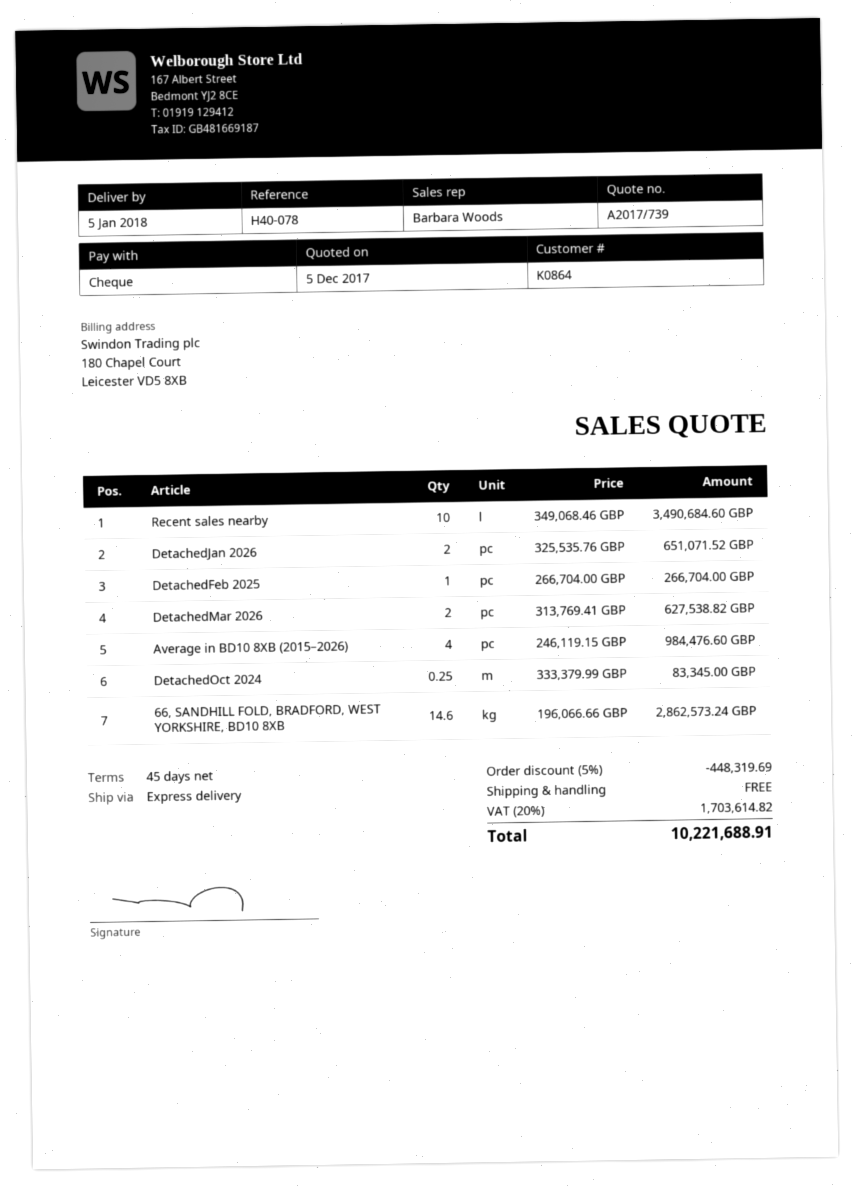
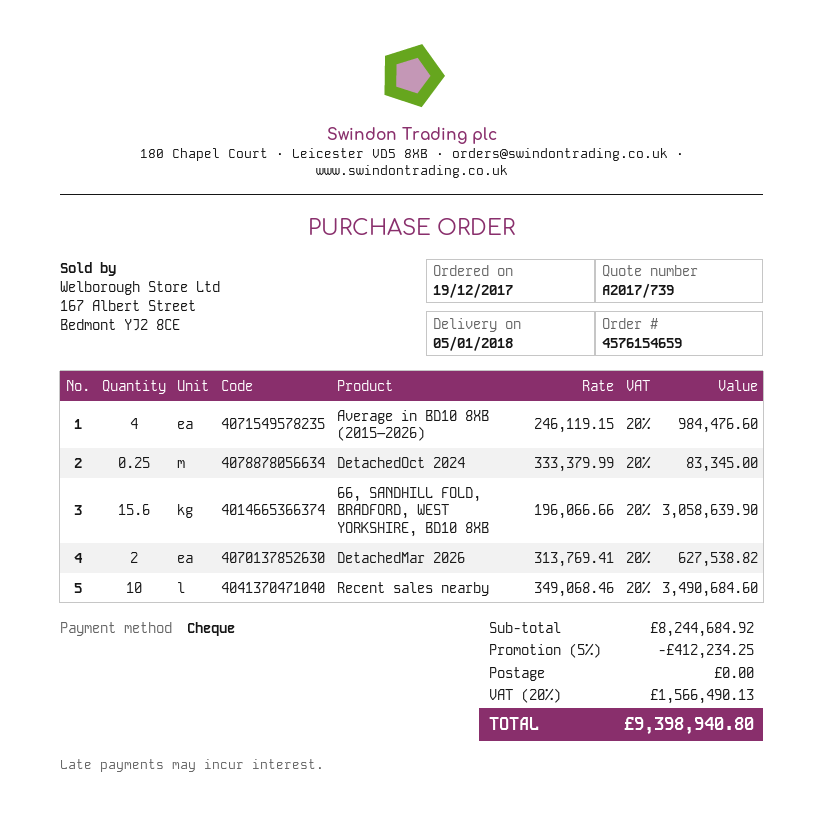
DetachedJan 2026: 2 x 325535.76 = 651071.52 -> none
DetachedFeb 2025: 1 x 266704.00 = 266704.00 -> none
66, SANDHILL FOLD, BRADFORD, WEST YORKSHIRE, BD10 8XB: 14.6 x 196066.66 = 2862573.24 -> 15.6 x 196066.66 = 3058639.90
discount: 5% = 448319.69 -> 5% = 412234.25
tax: 20% = 1703614.82 -> 20% = 1566490.13
total: 10221688.91 -> 9398940.80

